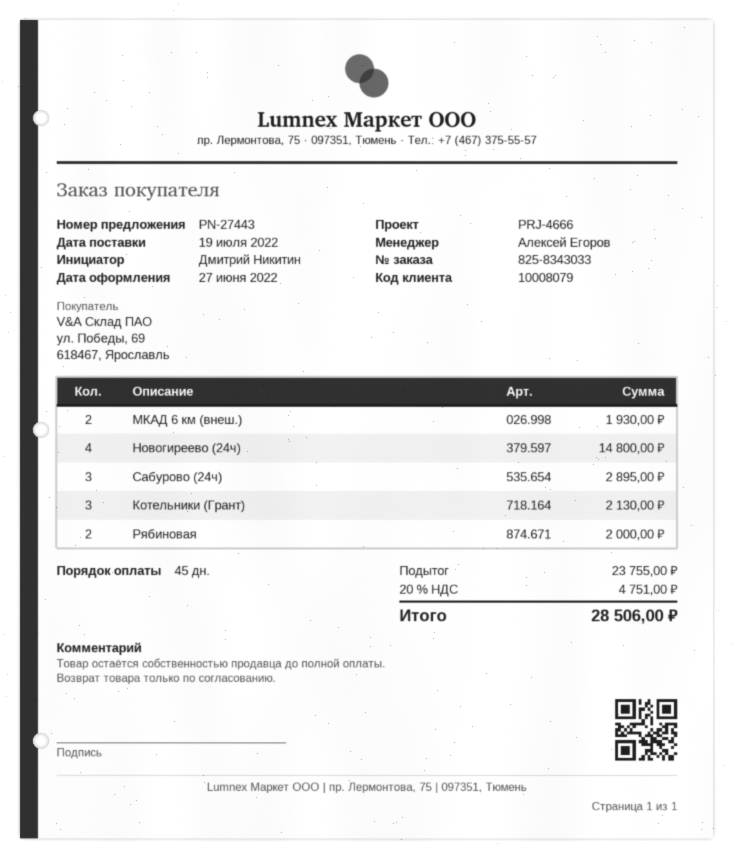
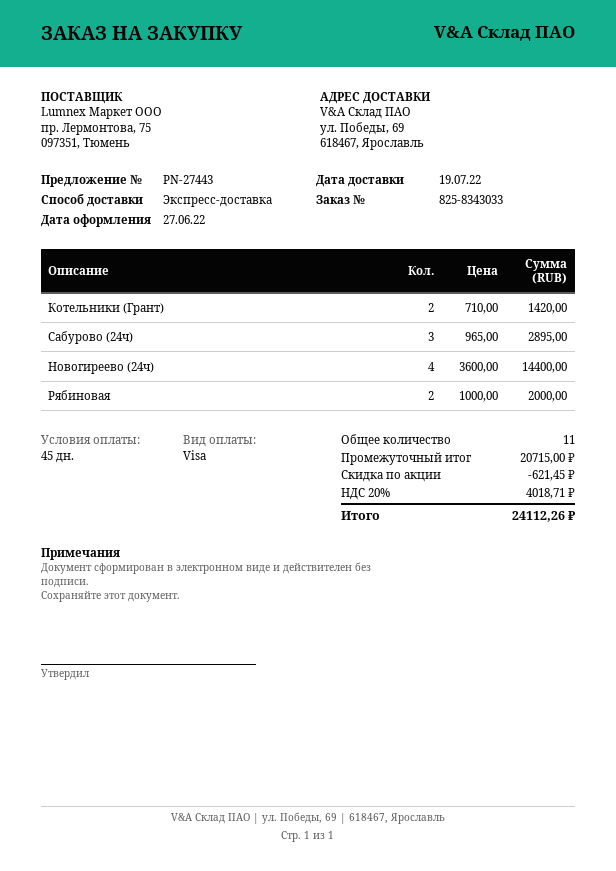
МКАД 6 км (внеш.): 2 for 1930.00 -> none
Новогиреево (24ч): 4 for 14800.00 -> 4 for 14400.00
Котельники (Грант): 3 for 2130.00 -> 2 for 1420.00
subtotal: 23755.00 -> 20715.00
discount: none -> 621.45
tax: 20% = 4751.00 -> 20% = 4018.71
total: 28506.00 -> 24112.26

